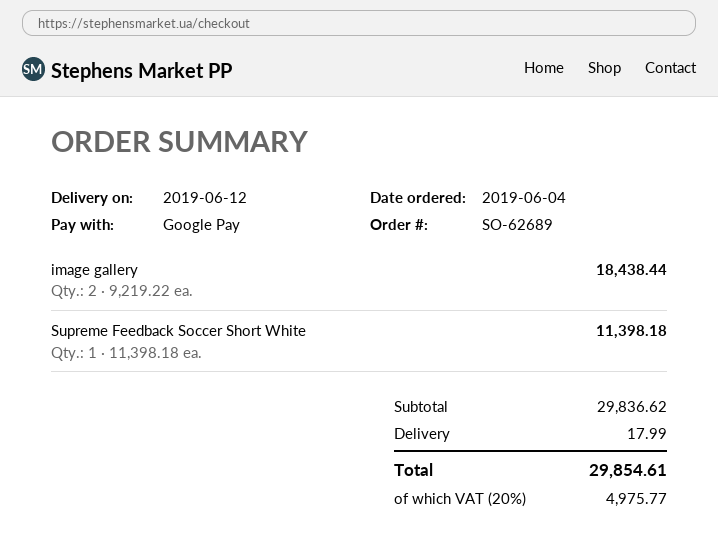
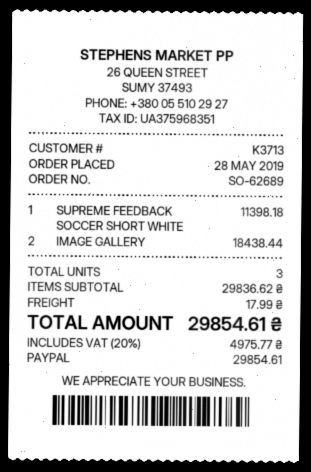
order date: 2019-06-04 -> 2019-05-28
payment method: Google Pay -> PayPal

